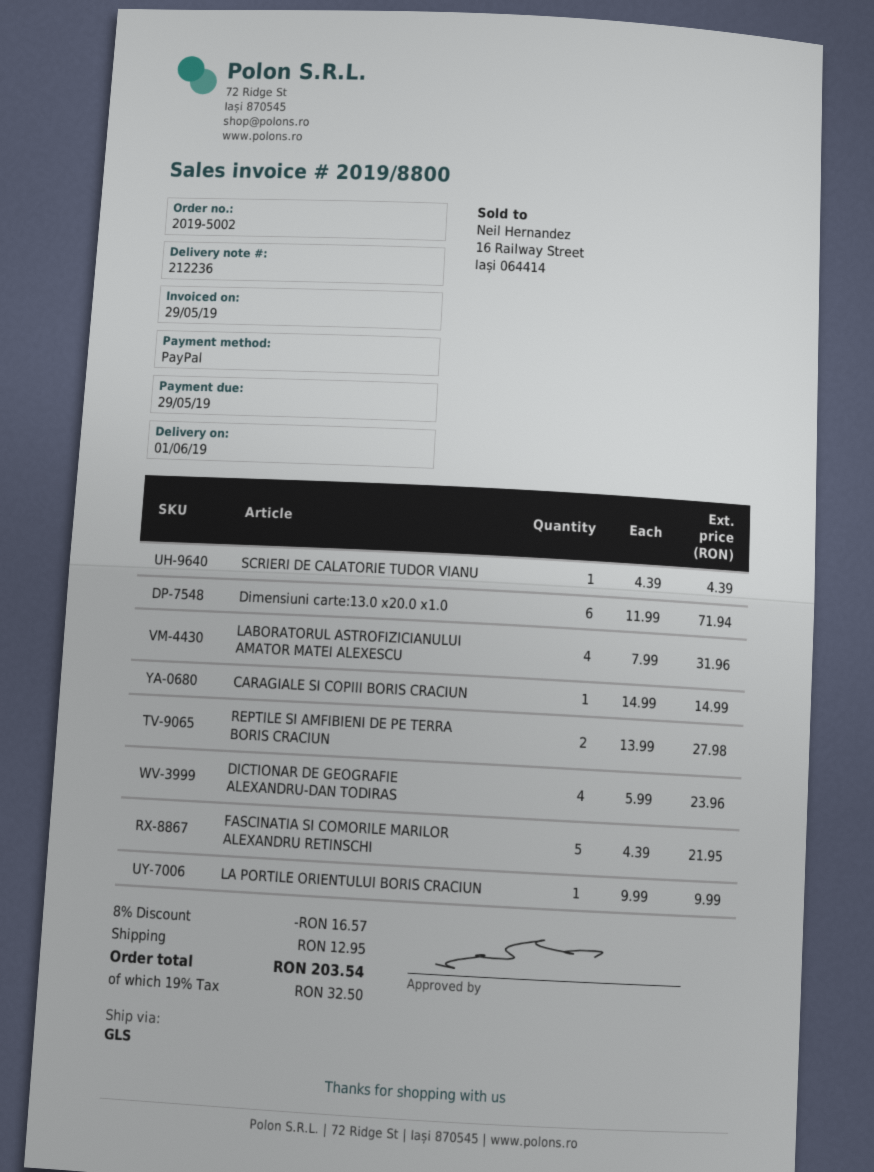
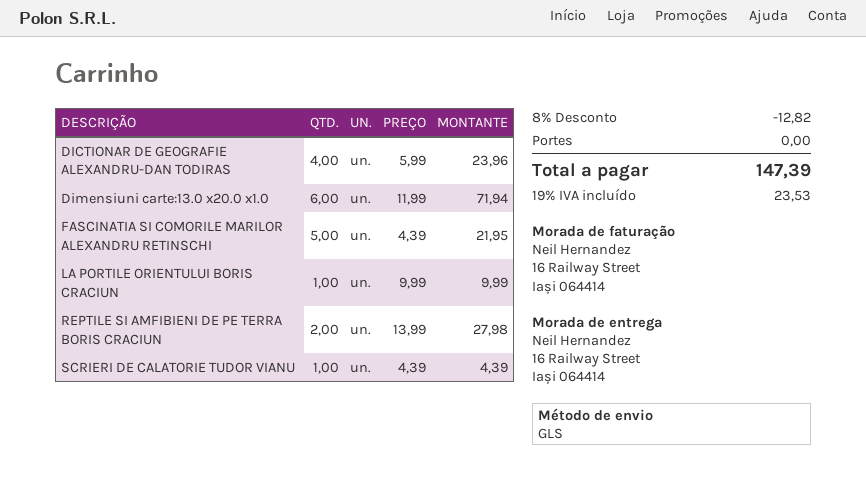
LABORATORUL ASTROFIZICIANULUI AMATOR MATEI ALEXESCU: 4 x 7.99 = 31.96 -> none
CARAGIALE SI COPIII BORIS CRACIUN: 1 x 14.99 = 14.99 -> none
discount: 8% = 16.57 -> 8% = 12.82
shipping: 12.95 -> 0.00
tax: 19% = 32.50 -> 19% = 23.53
total: 203.54 -> 147.39

